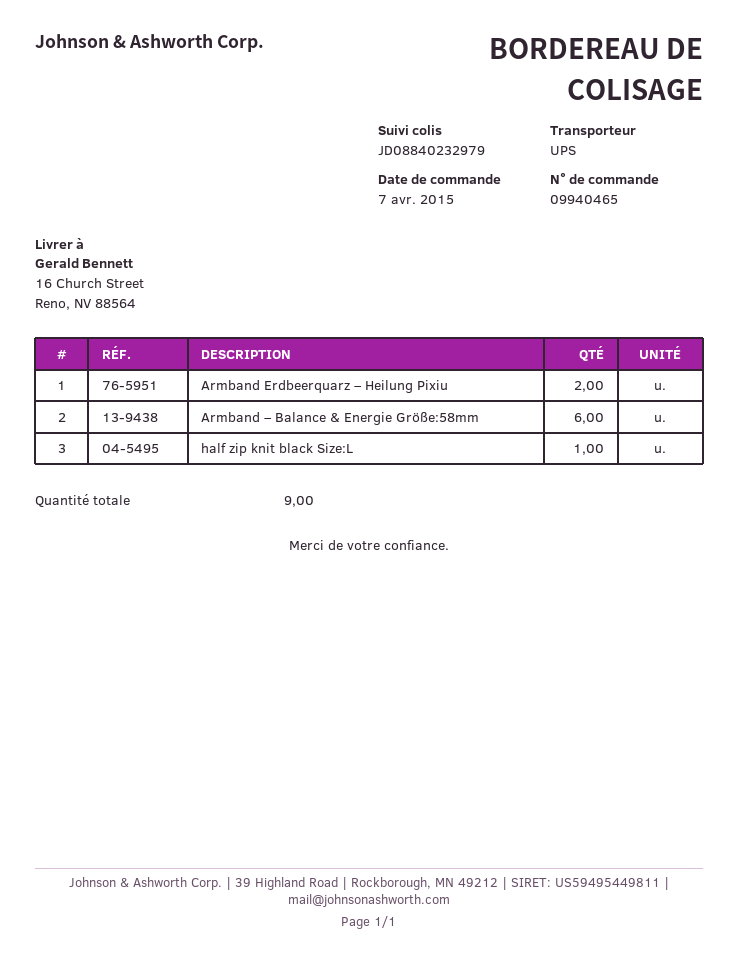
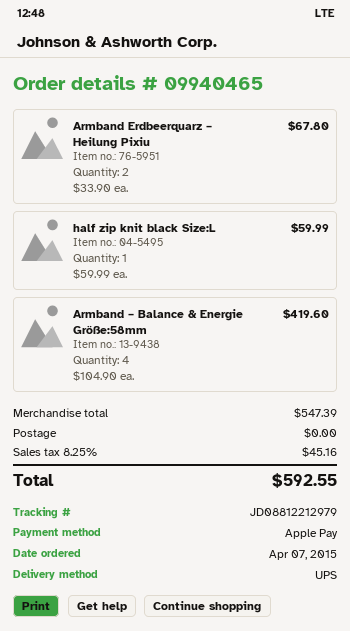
tracking number: JD08840232979 -> JD08812212979
Armband – Balance & Energie Größe:58mm: 6 -> 4

